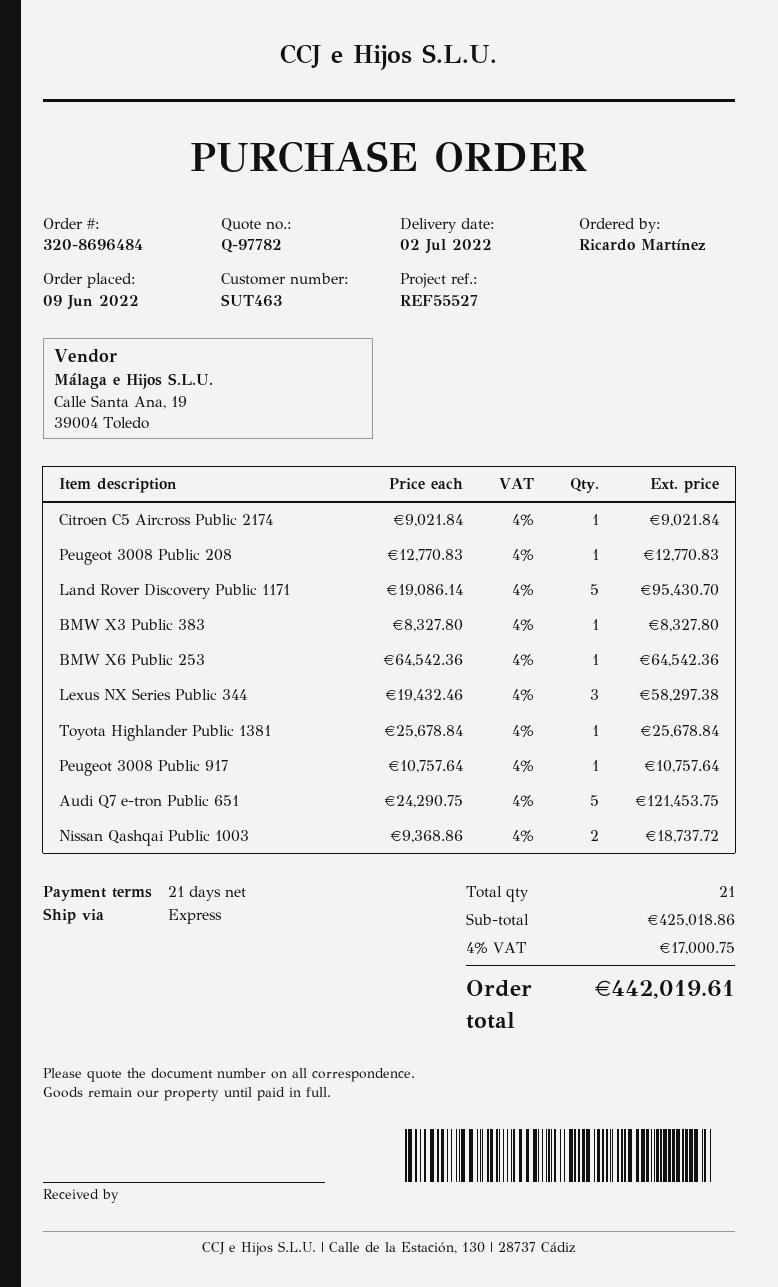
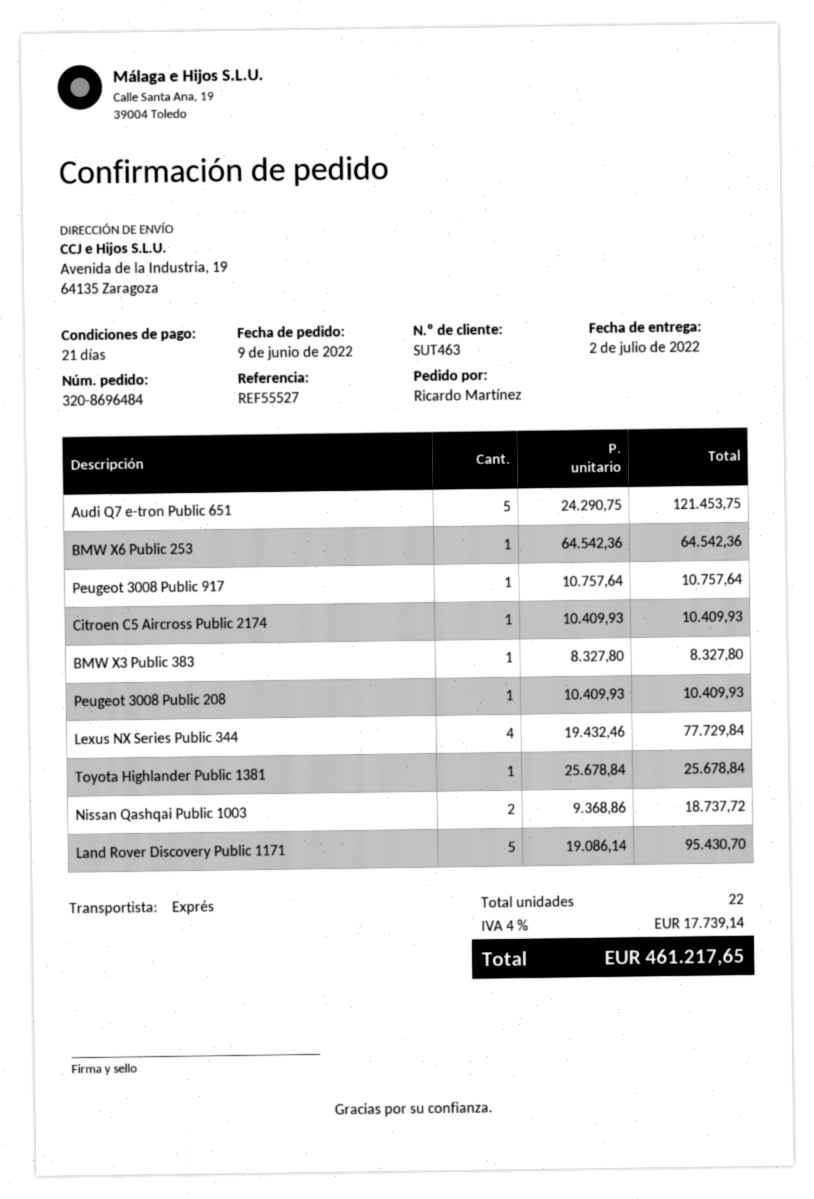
Citroen C5 Aircross Public 2174: 1 x 9021.84 = 9021.84 -> 1 x 10409.93 = 10409.93
Peugeot 3008 Public 208: 1 x 12770.83 = 12770.83 -> 1 x 10409.93 = 10409.93
Lexus NX Series Public 344: 3 x 19432.46 = 58297.38 -> 4 x 19432.46 = 77729.84
total quantity: 21 -> 22
tax: 4% = 17000.75 -> 4% = 17739.14
total: 442019.61 -> 461217.65

